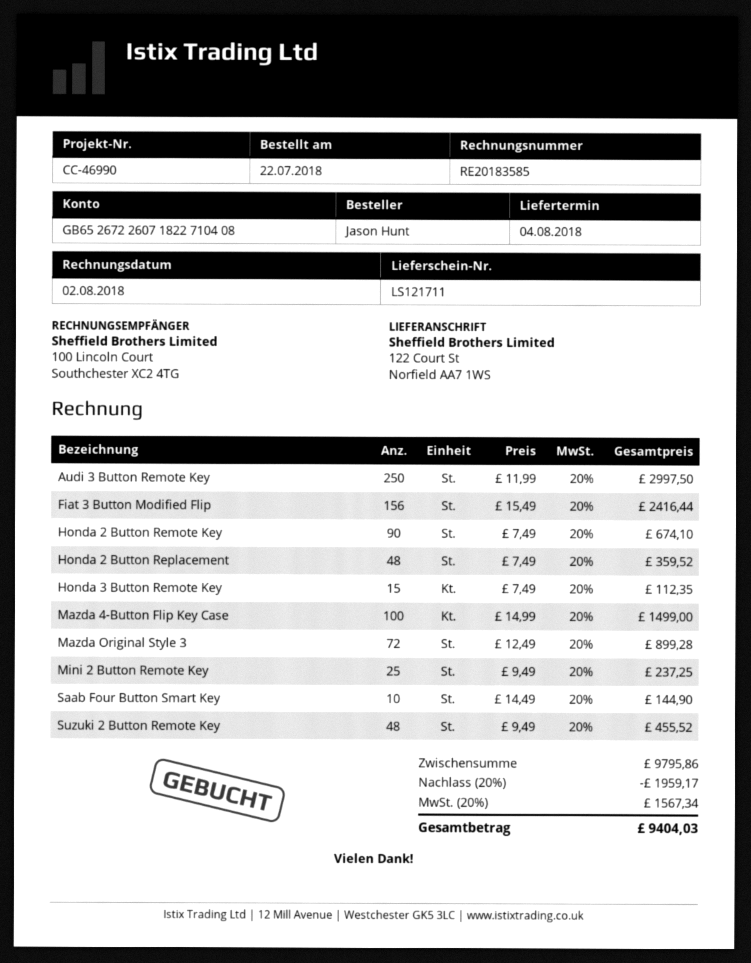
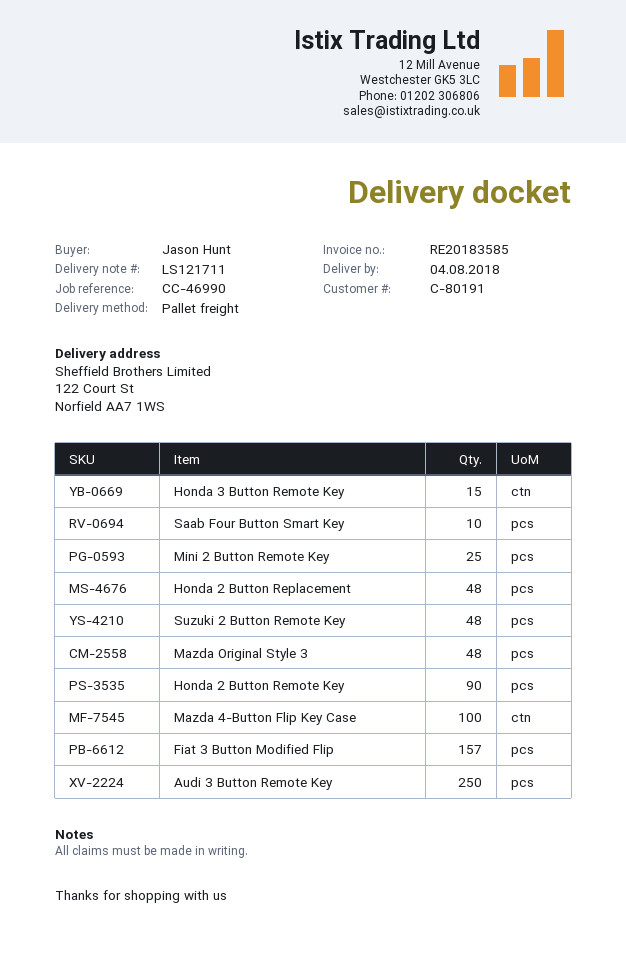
Fiat 3 Button Modified Flip: 156 -> 157
Mazda Original Style 3: 72 -> 48

